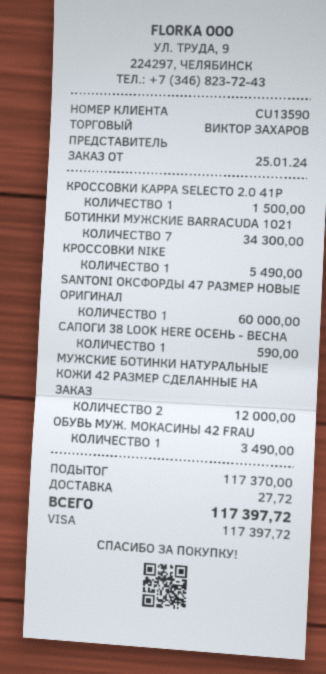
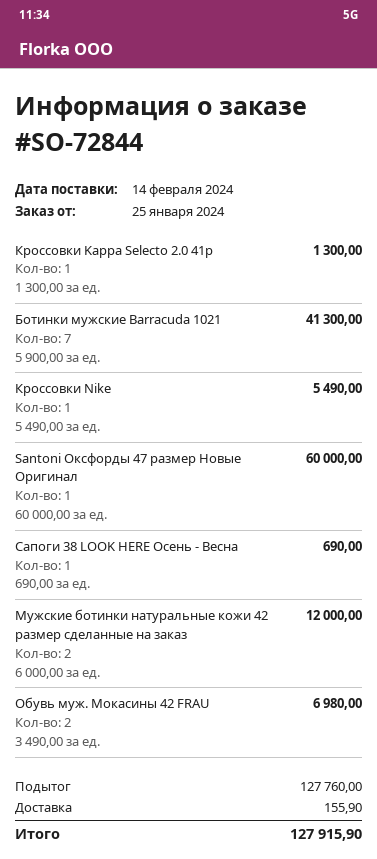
КРОССОВКИ KAPPA SELECTO 2.0 41Р: 1 for 1500.00 -> 1 for 1300.00
БОТИНКИ МУЖСКИЕ BARRACUDA 1021: 7 for 34300.00 -> 7 for 41300.00
САПОГИ 38 LOOK HERE ОСЕНЬ - ВЕСНА: 1 for 590.00 -> 1 for 690.00
ОБУВЬ МУЖ. МОКАСИНЫ 42 FRAU: 1 for 3490.00 -> 2 for 6980.00
subtotal: 117370.00 -> 127760.00
shipping: 27.72 -> 155.90
total: 117397.72 -> 127915.90

